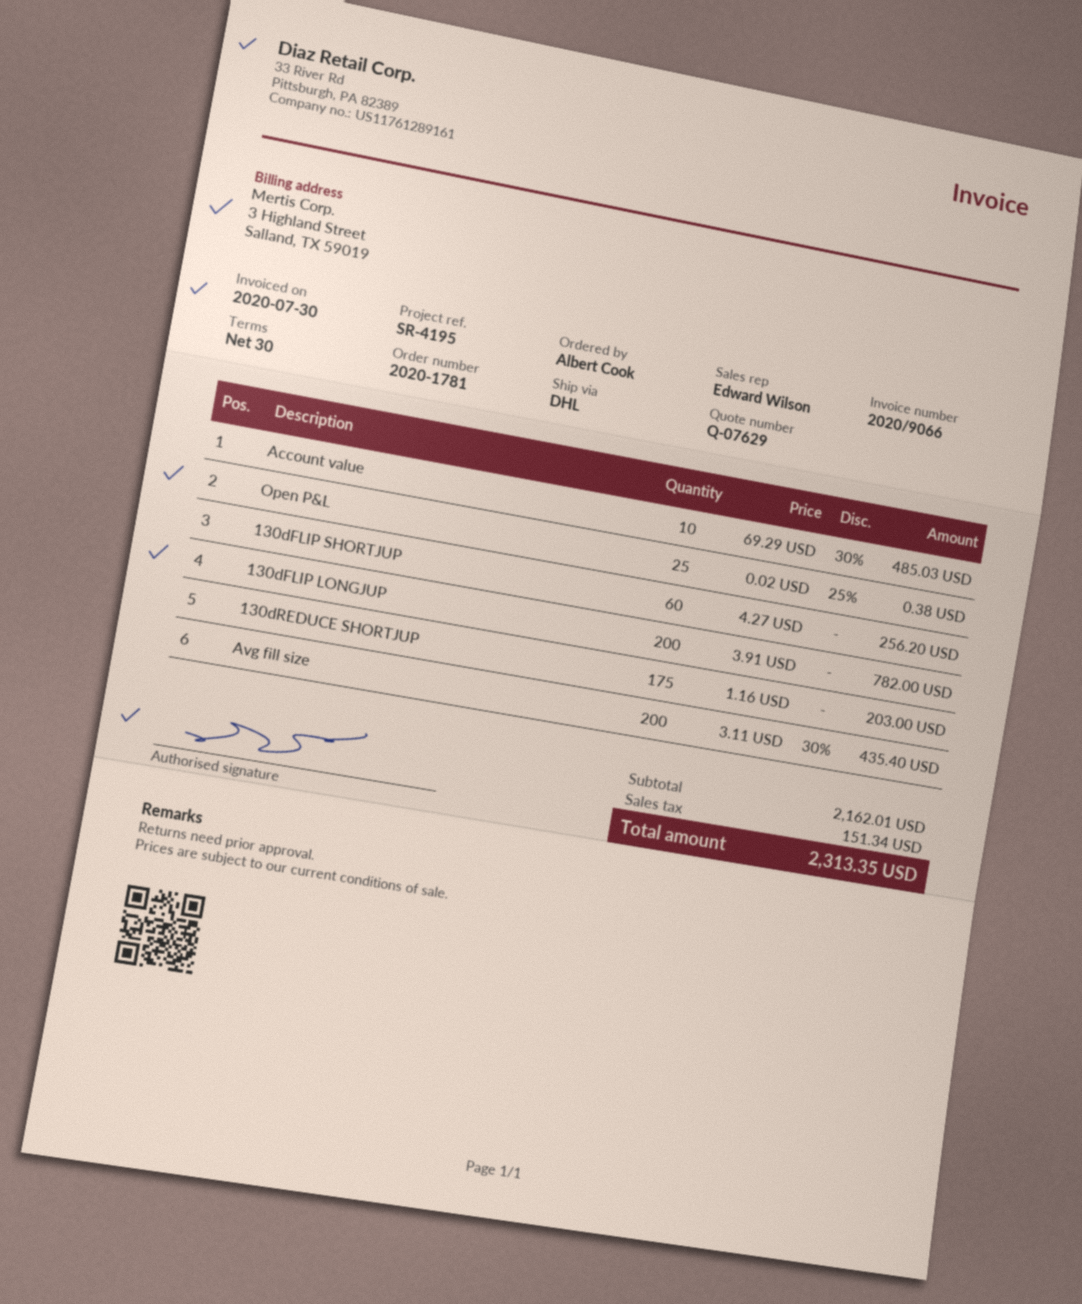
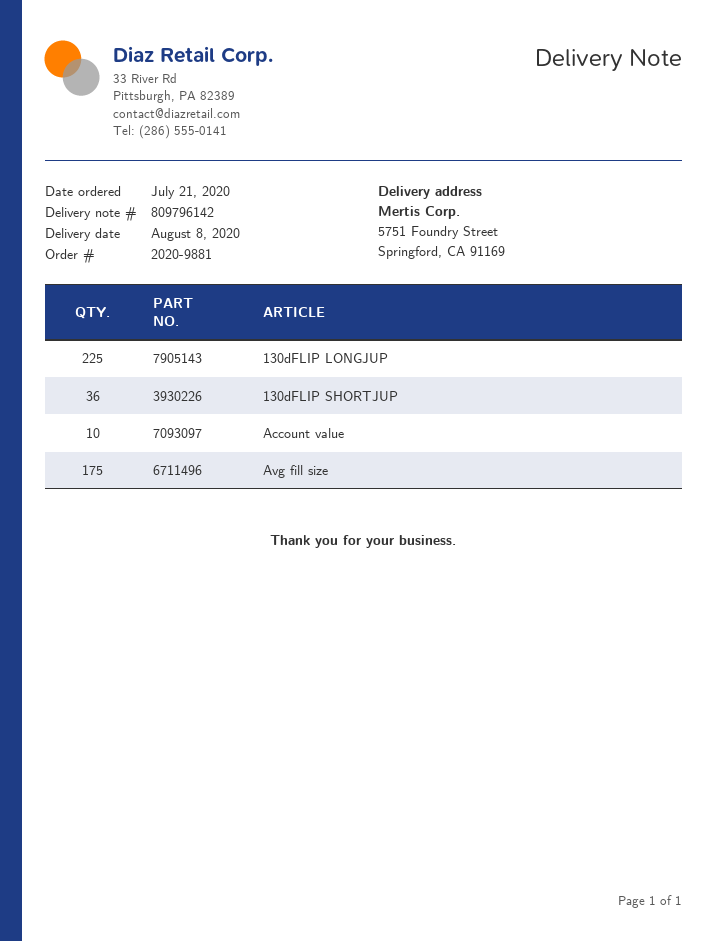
order number: 2020-1781 -> 2020-9881
Open P&L: 25 -> none
130dFLIP SHORTJUP: 60 -> 36
130dFLIP LONGJUP: 200 -> 225
130dREDUCE SHORTJUP: 175 -> none
Avg fill size: 200 -> 175

